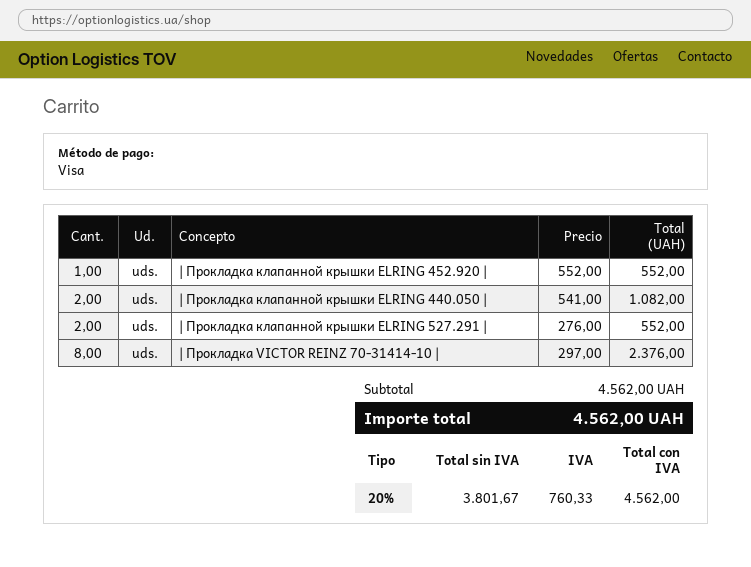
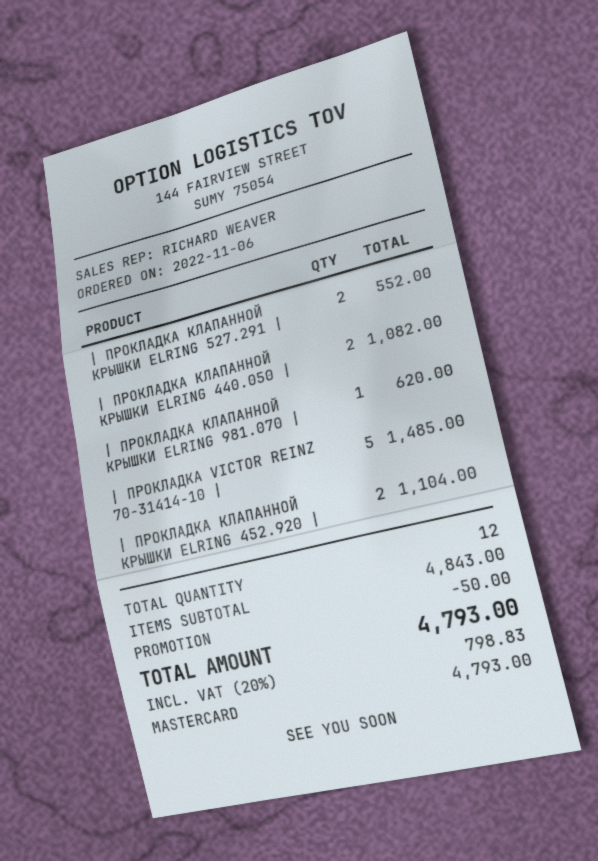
payment method: Visa -> Mastercard
| Прокладка клапанной крышки ELRING 452.920 |: 1 for 552.00 -> 2 for 1104.00
| Прокладка VICTOR REINZ 70-31414-10 |: 8 for 2376.00 -> 5 for 1485.00
| ПРОКЛАДКА КЛАПАННОЙ КРЫШКИ ELRING 981.070 |: none -> 1 for 620.00
subtotal: 4562.00 -> 4843.00
discount: none -> 50.00
tax: 20% = 760.33 -> 20% = 798.83
total: 4562.00 -> 4793.00

